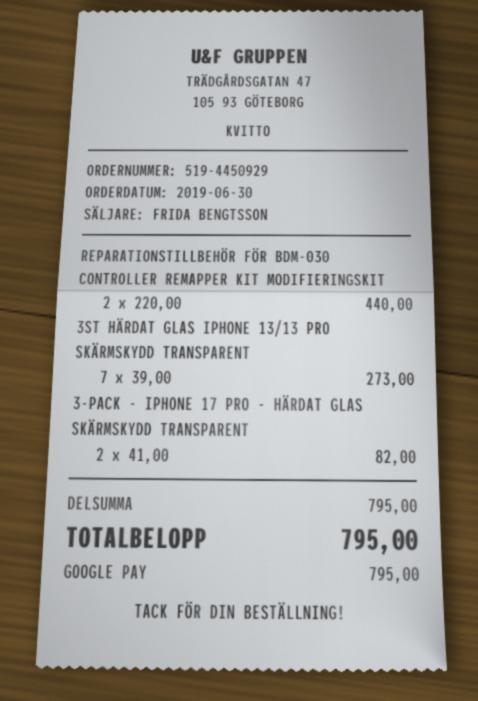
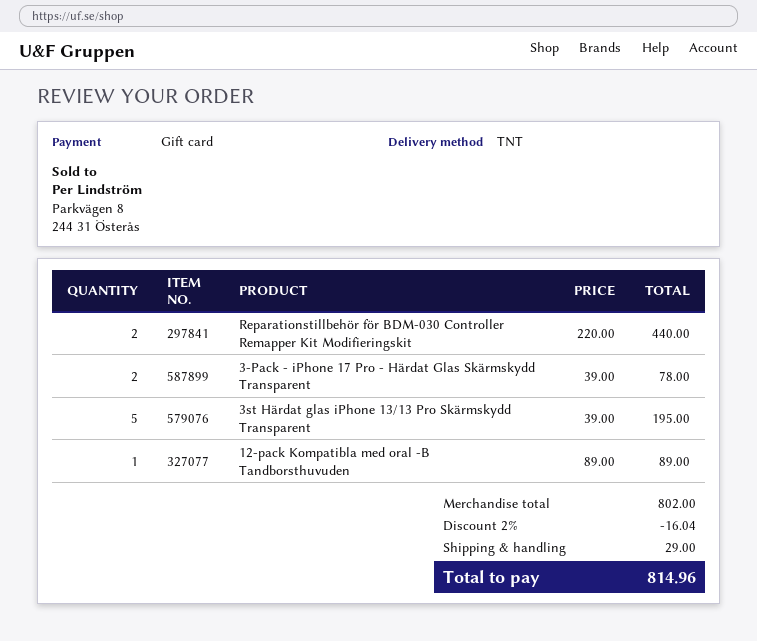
payment method: Google Pay -> gift card
3ST HÄRDAT GLAS IPHONE 13/13 PRO SKÄRMSKYDD TRANSPARENT: 7 x 39.00 = 273.00 -> 5 x 39.00 = 195.00
3-PACK - IPHONE 17 PRO - HÄRDAT GLAS SKÄRMSKYDD TRANSPARENT: 2 x 41.00 = 82.00 -> 2 x 39.00 = 78.00
12-pack Kompatibla med oral -B Tandborsthuvuden: none -> 1 x 89.00 = 89.00
subtotal: 795.00 -> 802.00
discount: none -> 2% = 16.04
shipping: none -> 29.00
total: 795.00 -> 814.96

